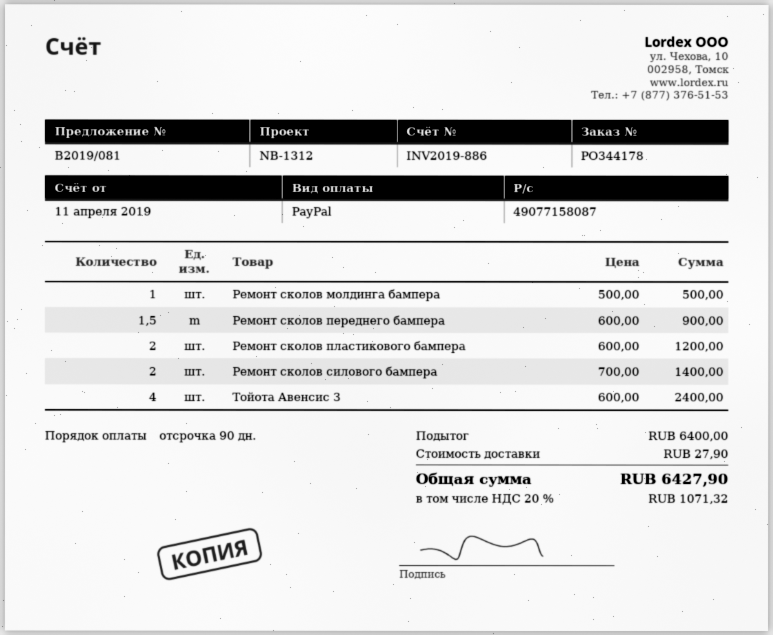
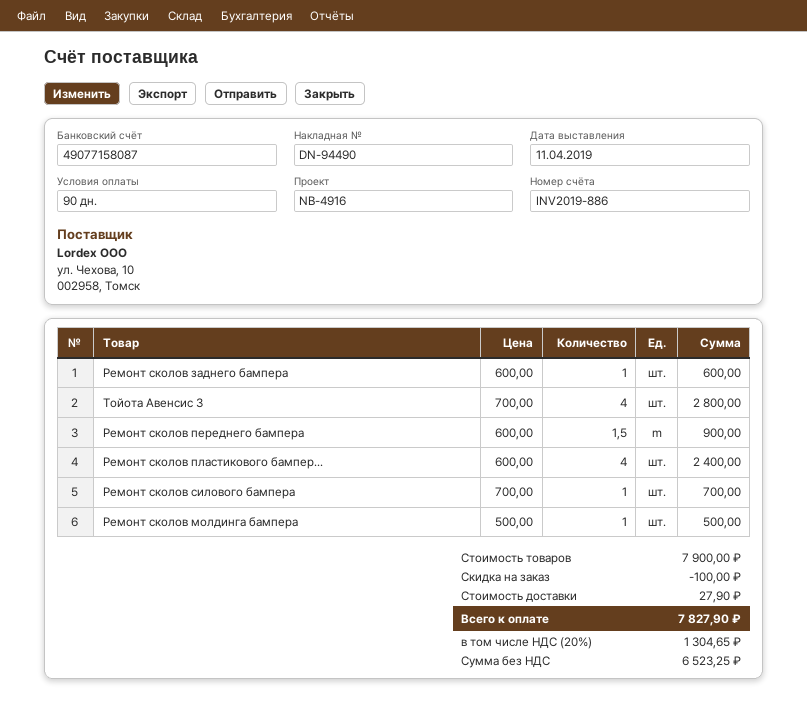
reference: NB-1312 -> NB-4916
Ремонт сколов пластикового бампера: 2 x 600.00 = 1200.00 -> 4 x 600.00 = 2400.00
Ремонт сколов силового бампера: 2 x 700.00 = 1400.00 -> 1 x 700.00 = 700.00
Тойота Авенсис 3: 4 x 600.00 = 2400.00 -> 4 x 700.00 = 2800.00
Ремонт сколов заднего бампера: none -> 1 x 600.00 = 600.00
subtotal: 6400.00 -> 7900.00
discount: none -> 100.00
tax: 20% = 1071.32 -> 20% = 1304.65
total: 6427.90 -> 7827.90

